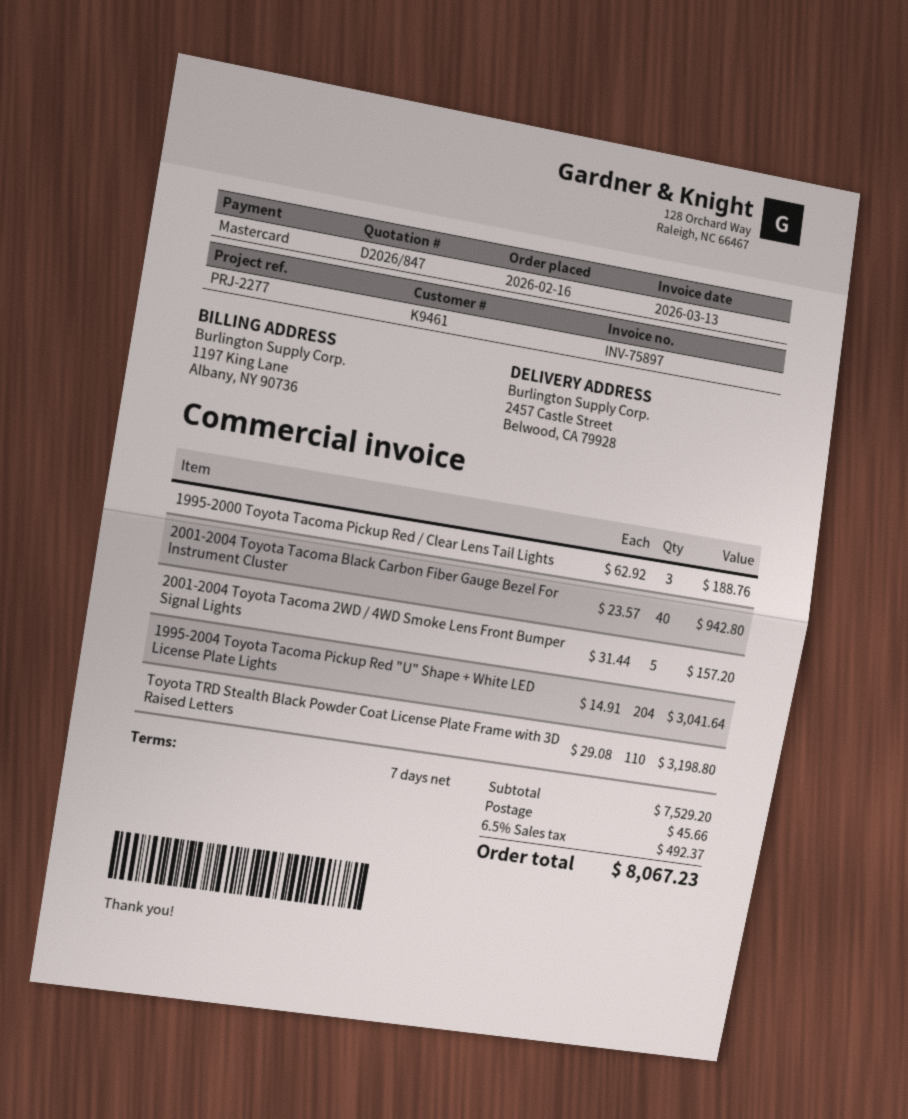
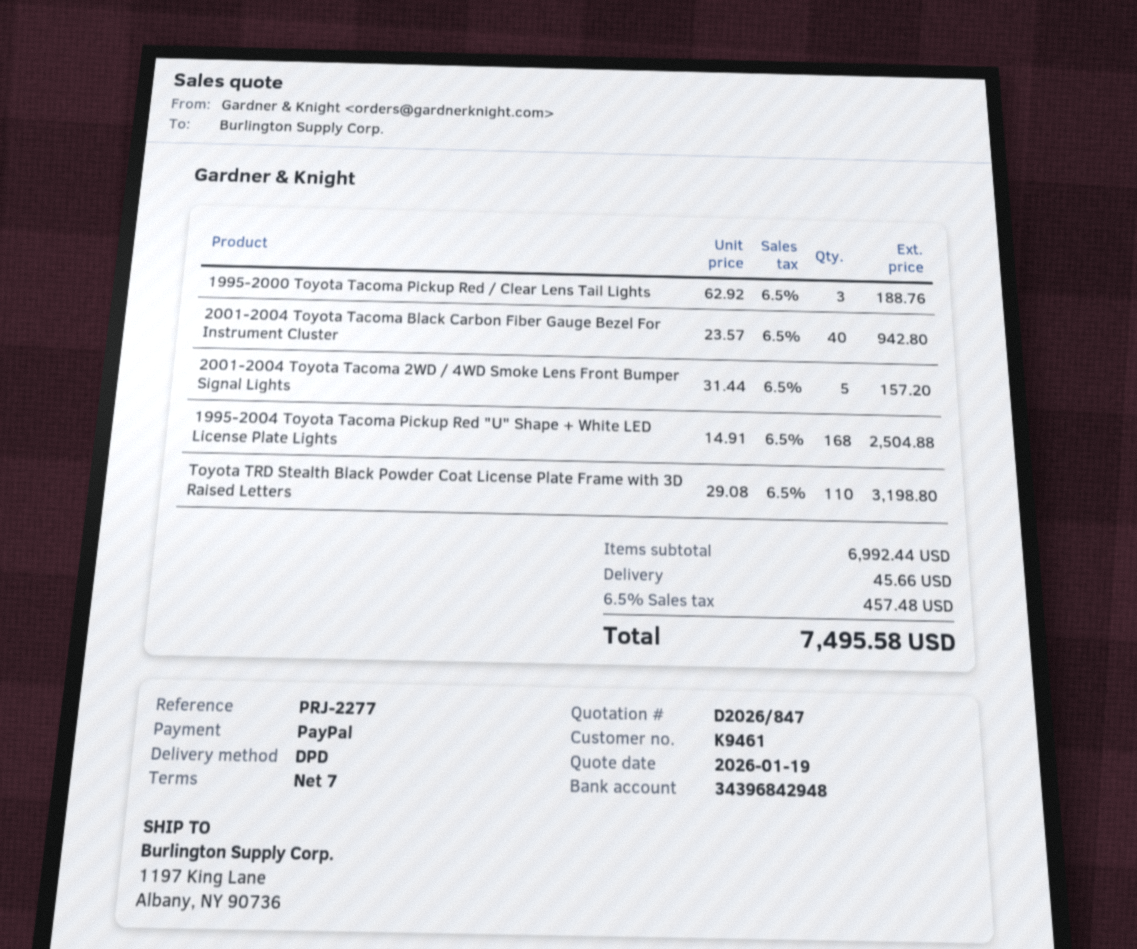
payment method: Mastercard -> PayPal
ship to: 2457 Castle Street, Belwood, CA 79928 -> 1197 King Lane, Albany, NY 90736
1995-2004 Toyota Tacoma Pickup Red "U" Shape + White LED License Plate Lights: 204 x 14.91 = 3041.64 -> 168 x 14.91 = 2504.88
subtotal: 7529.20 -> 6992.44
tax: 6.5% = 492.37 -> 6.5% = 457.48
total: 8067.23 -> 7495.58

